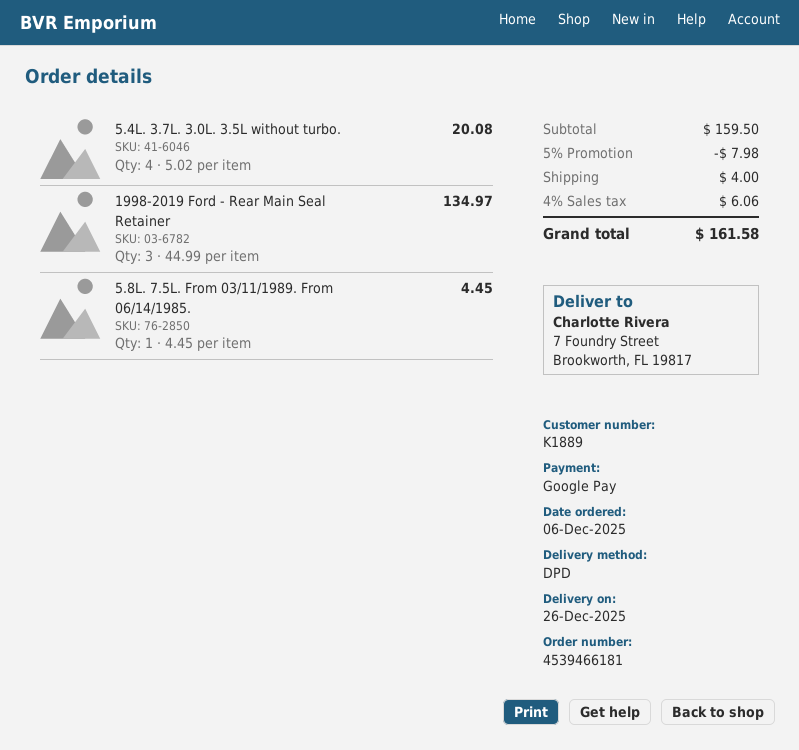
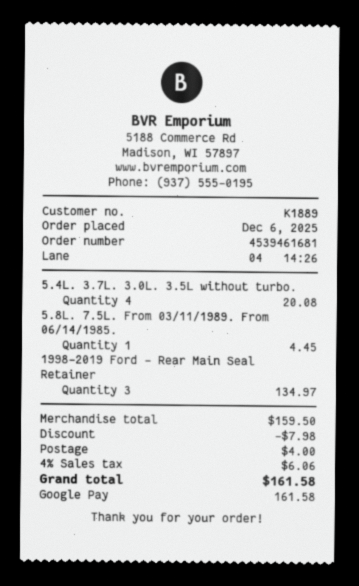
order number: 4539466181 -> 4539461681

